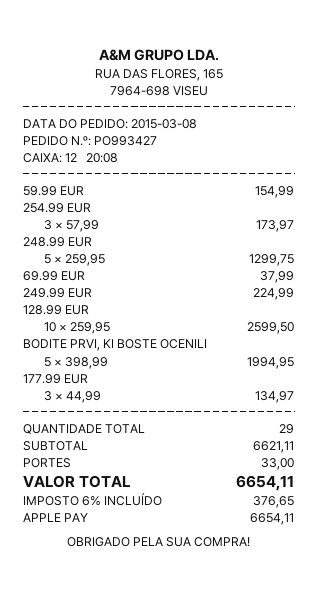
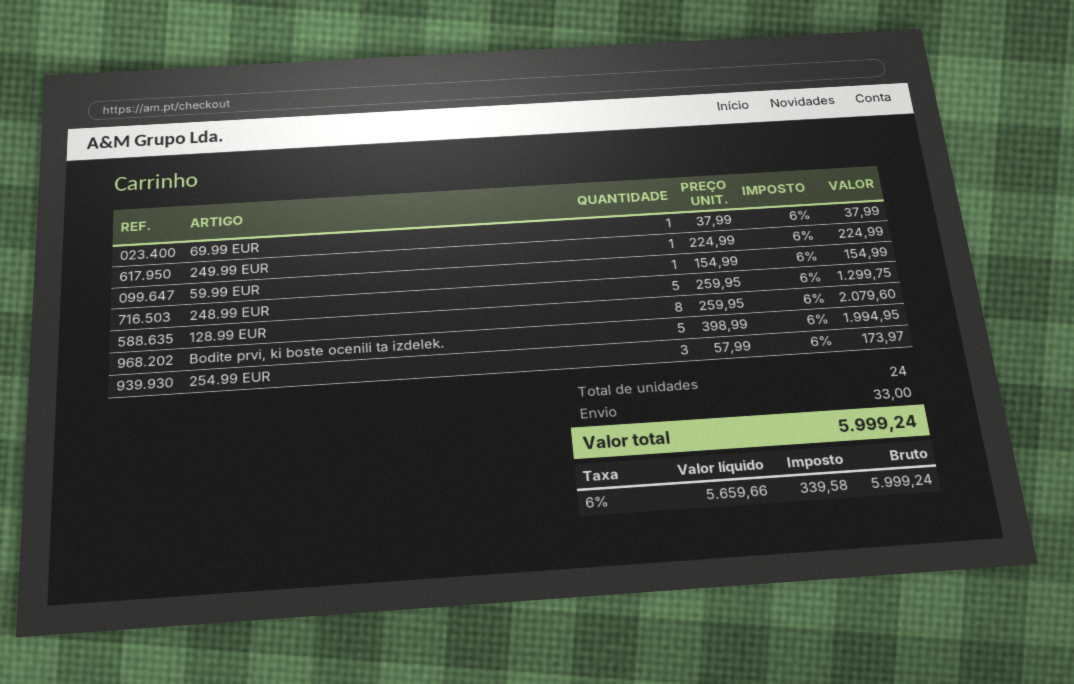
128.99 EUR: 10 x 259.95 = 2599.50 -> 8 x 259.95 = 2079.60
177.99 EUR: 3 x 44.99 = 134.97 -> none
total quantity: 29 -> 24
tax: 6% = 376.65 -> 6% = 339.58
total: 6654.11 -> 5999.24

